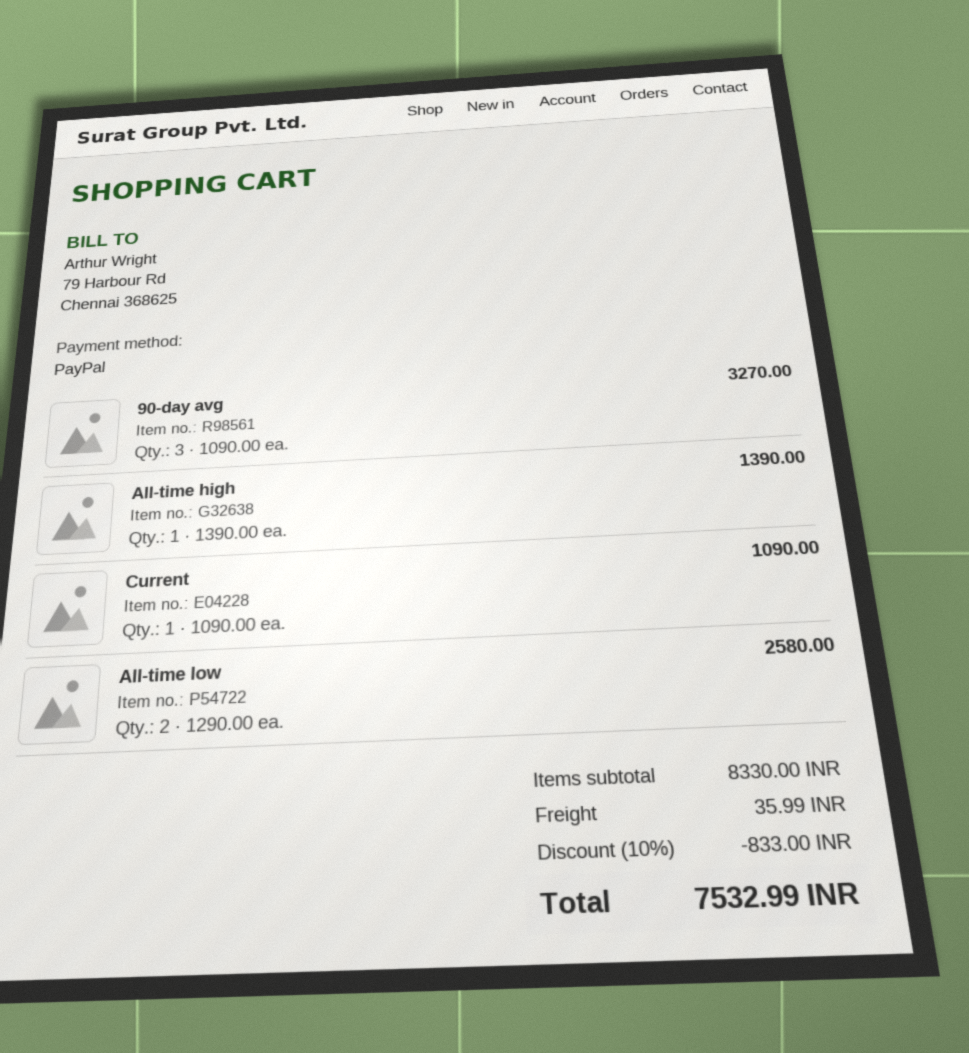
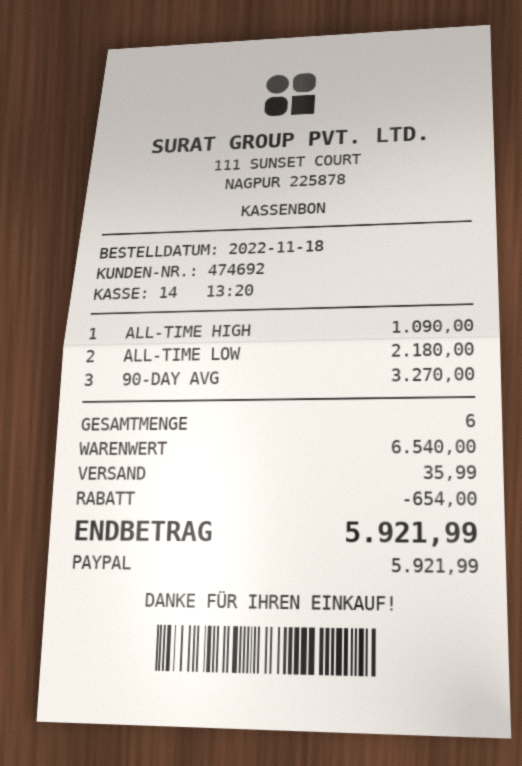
All-time high: 1 for 1390.00 -> 1 for 1090.00
Current: 1 for 1090.00 -> none
All-time low: 2 for 2580.00 -> 2 for 2180.00
subtotal: 8330.00 -> 6540.00
discount: 833.00 -> 654.00
total: 7532.99 -> 5921.99

